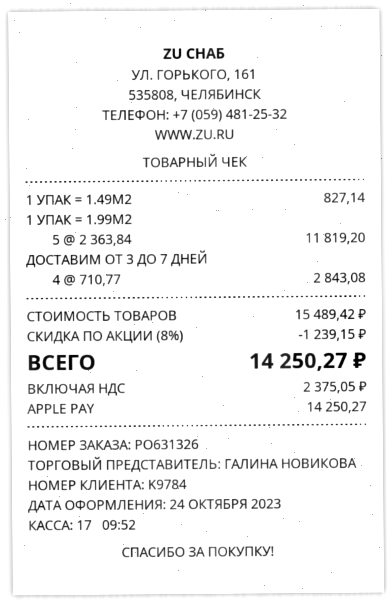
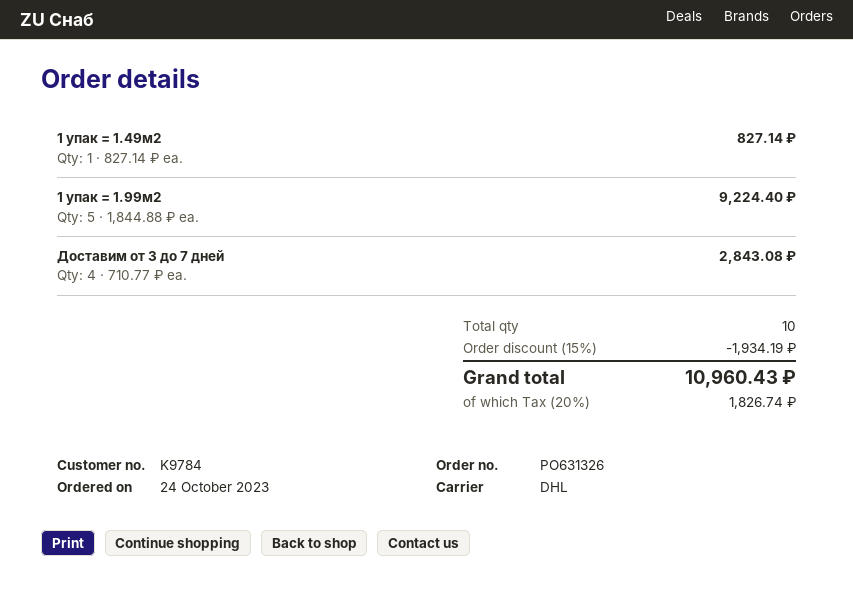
1 УПАК = 1.99М2: 5 x 2363.84 = 11819.20 -> 5 x 1844.88 = 9224.40
discount: 8% = 1239.15 -> 15% = 1934.19
tax: 2375.05 -> 1826.74
total: 14250.27 -> 10960.43

